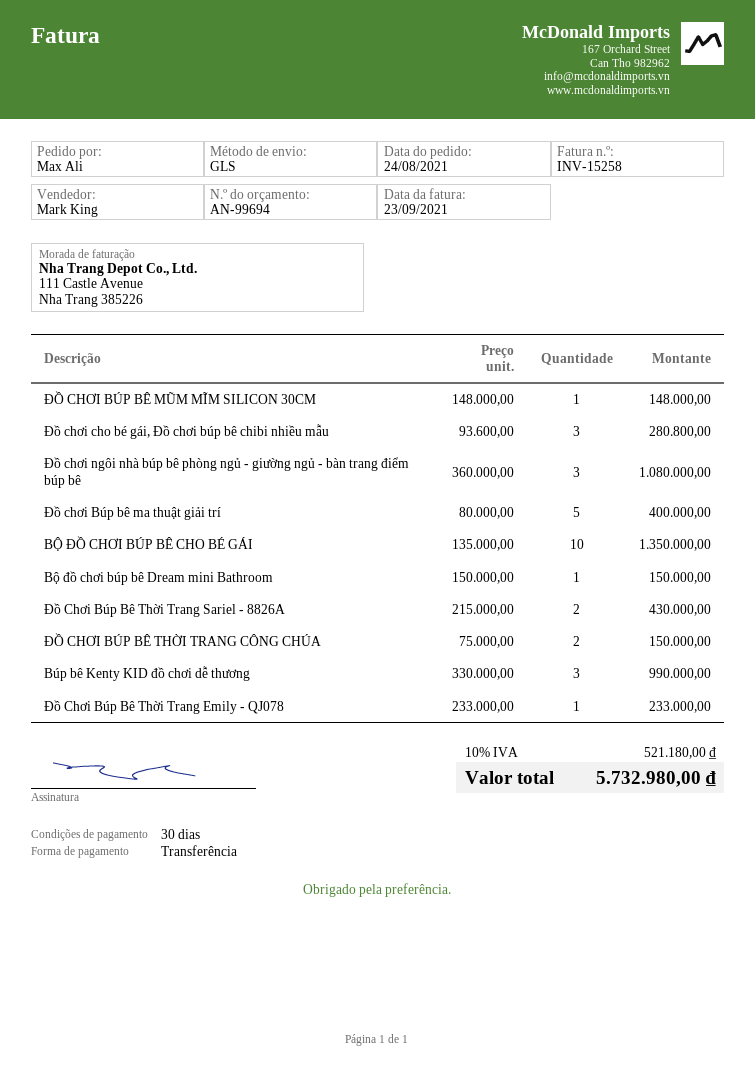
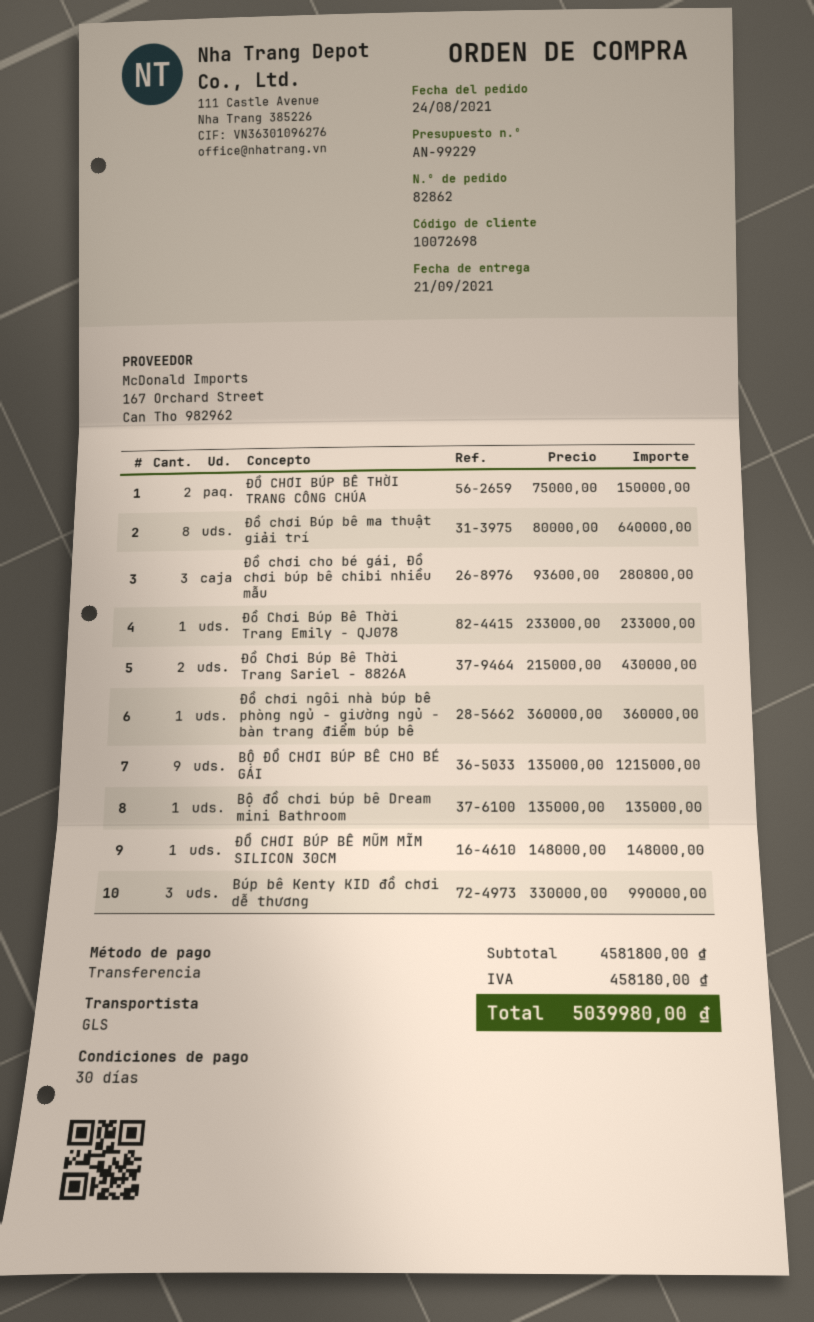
quote number: AN-99694 -> AN-99229
Đồ chơi ngôi nhà búp bê phòng ngủ - giường ngủ - bàn trang điểm búp bê: 3 x 360000.00 = 1080000.00 -> 1 x 360000.00 = 360000.00
Đồ chơi Búp bê ma thuật giải trí: 5 x 80000.00 = 400000.00 -> 8 x 80000.00 = 640000.00
BỘ ĐỒ CHƠI BÚP BÊ CHO BÉ GÁI: 10 x 135000.00 = 1350000.00 -> 9 x 135000.00 = 1215000.00
Bộ đồ chơi búp bê Dream mini Bathroom: 1 x 150000.00 = 150000.00 -> 1 x 135000.00 = 135000.00
tax: 521180.00 -> 458180.00
total: 5732980.00 -> 5039980.00

